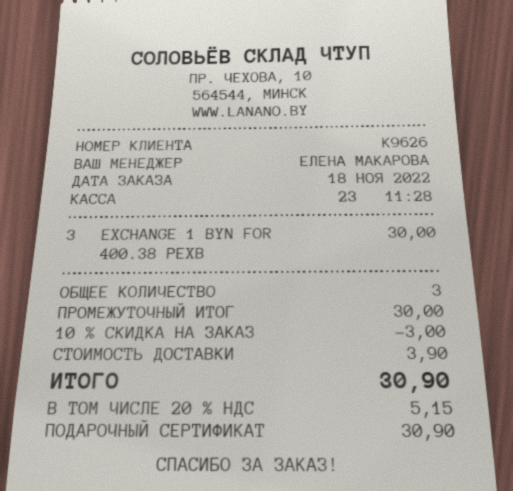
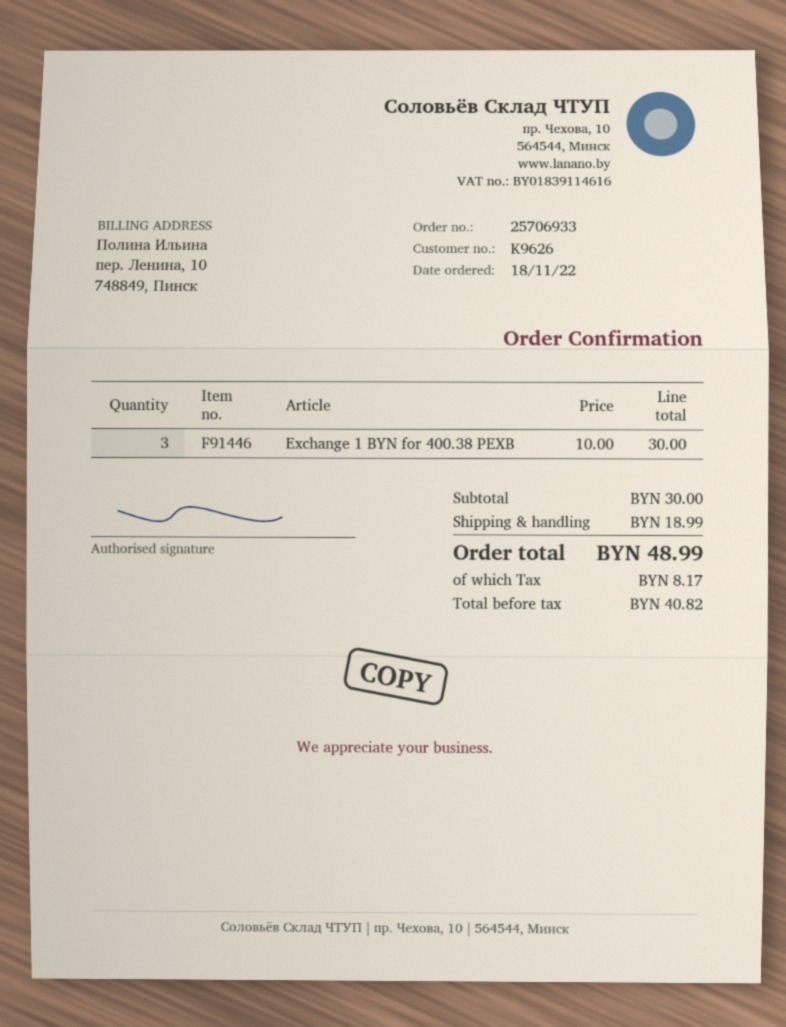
discount: 10% = 3.00 -> none
shipping: 3.90 -> 18.99
tax: 5.15 -> 8.17
total: 30.90 -> 48.99

